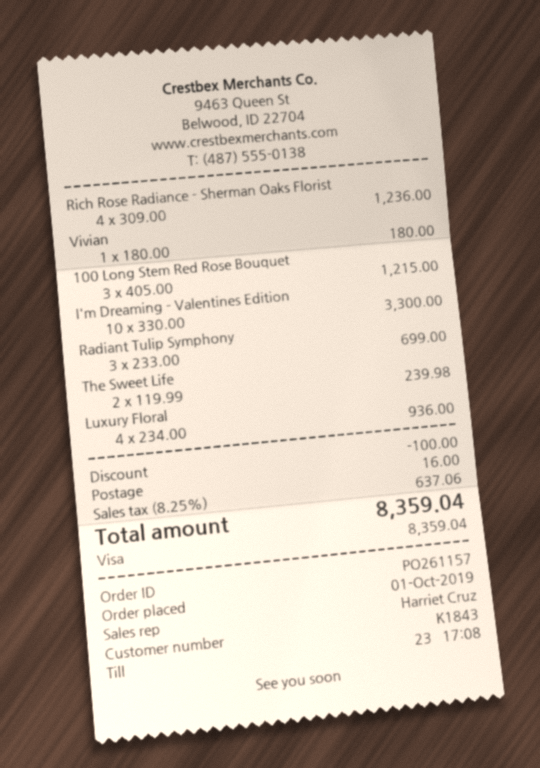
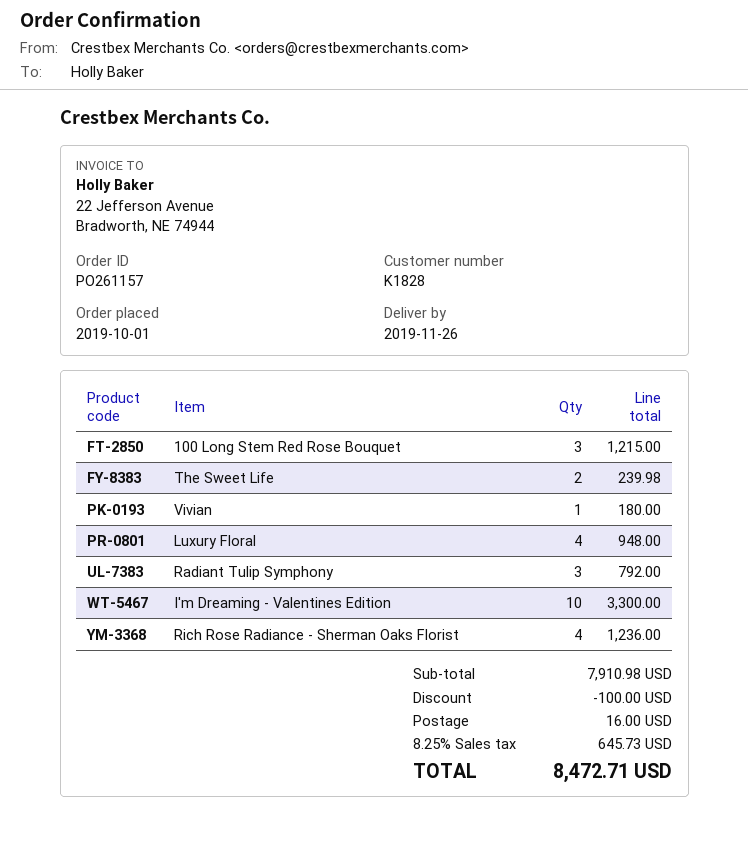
customer number: K1843 -> K1828
Radiant Tulip Symphony: 3 for 699.00 -> 3 for 792.00
Luxury Floral: 4 for 936.00 -> 4 for 948.00
tax: 8.25% = 637.06 -> 8.25% = 645.73
total: 8359.04 -> 8472.71

